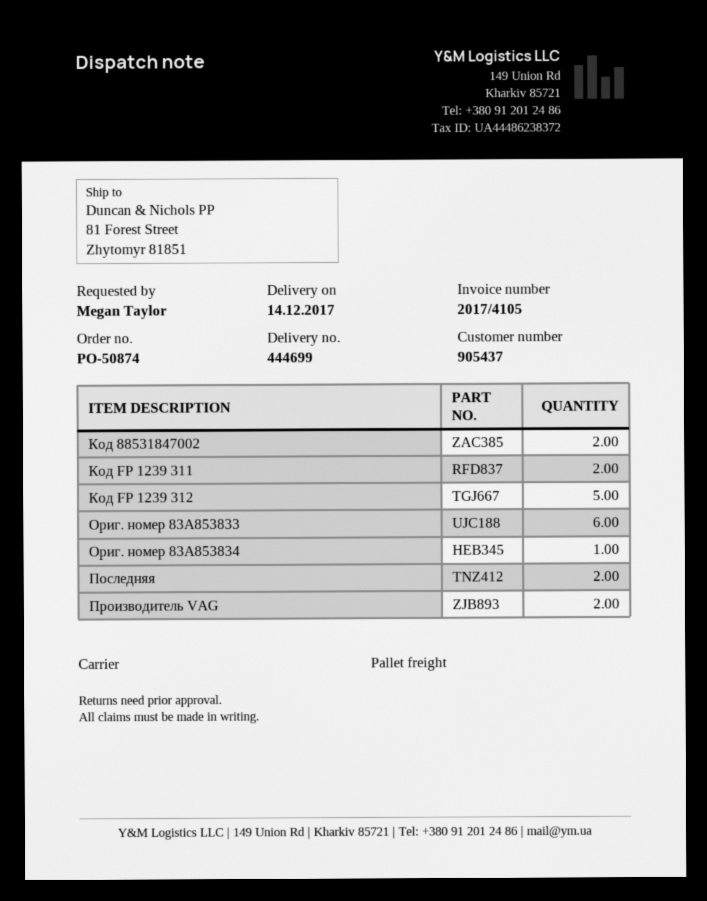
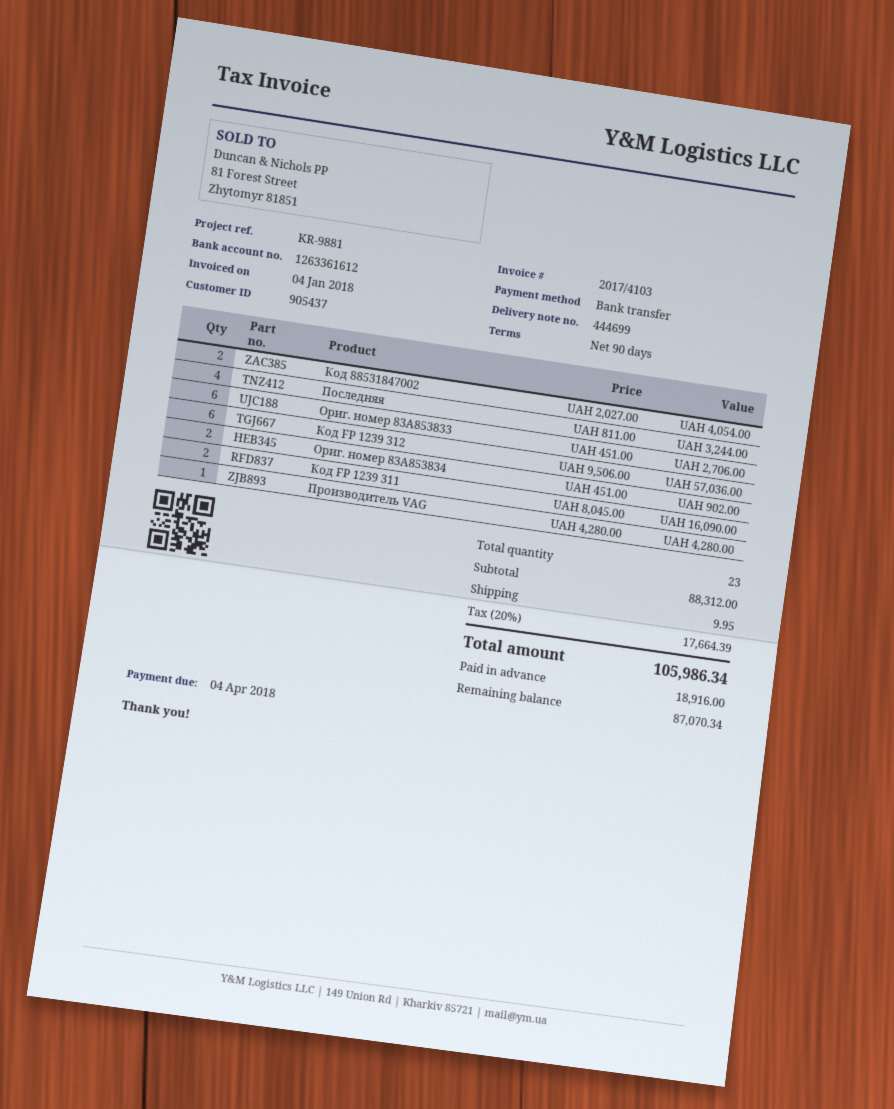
invoice number: 2017/4105 -> 2017/4103
Код FP 1239 312: 5 -> 6
Ориг. номер 83A853834: 1 -> 2
Последняя: 2 -> 4
Производитель VAG: 2 -> 1

